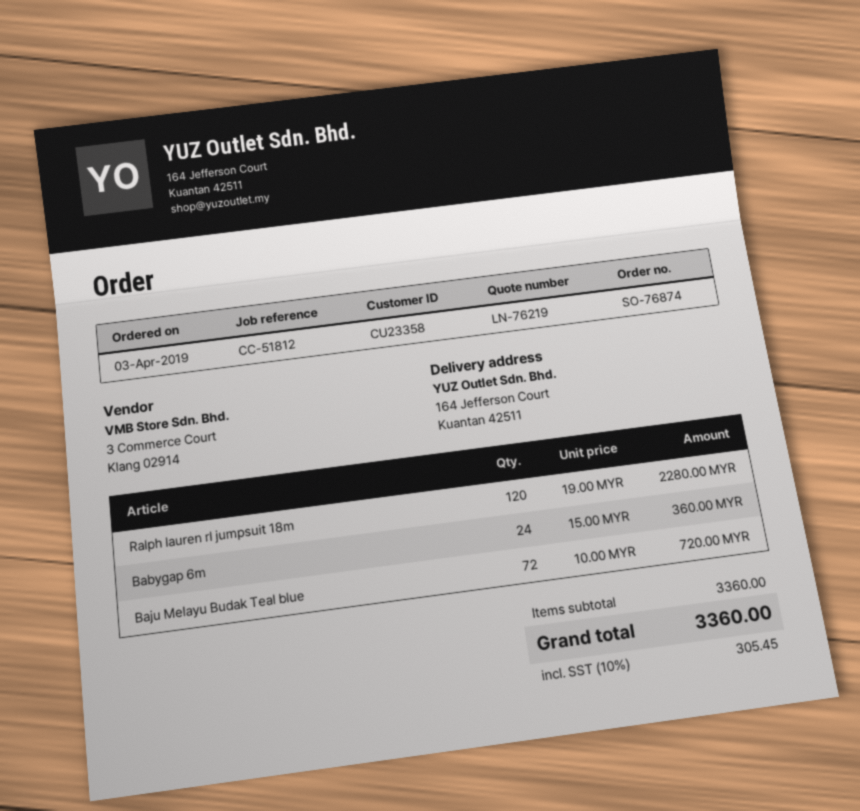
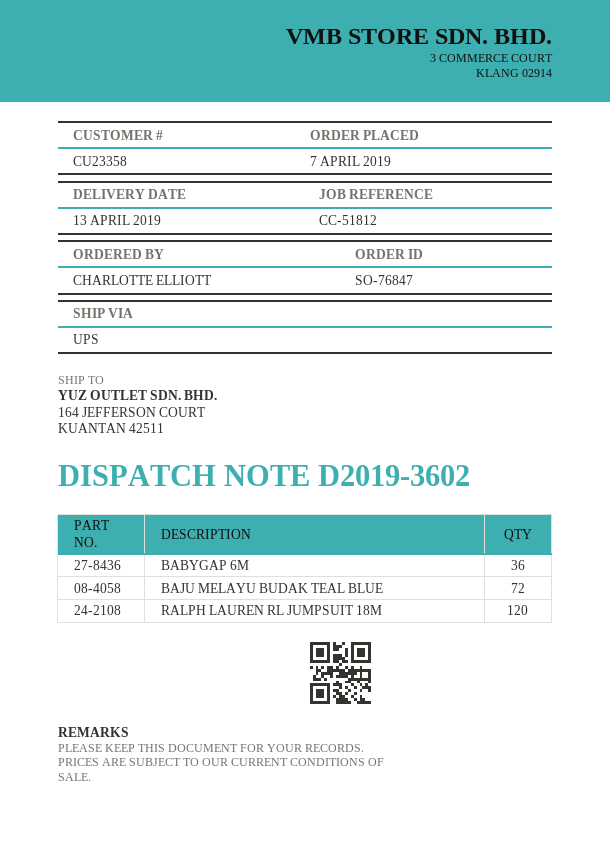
order number: SO-76874 -> SO-76847
order date: 2019-04-03 -> 2019-04-07
Babygap 6m: 24 -> 36

